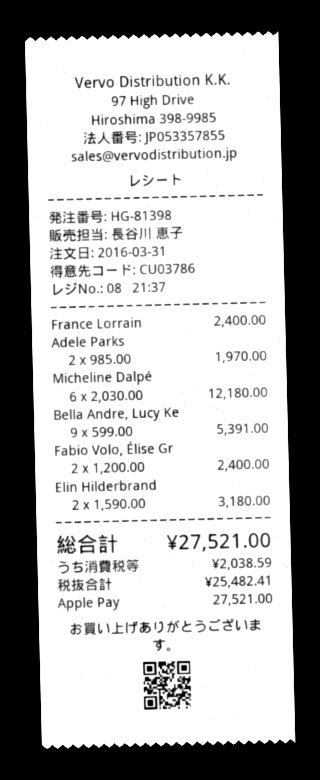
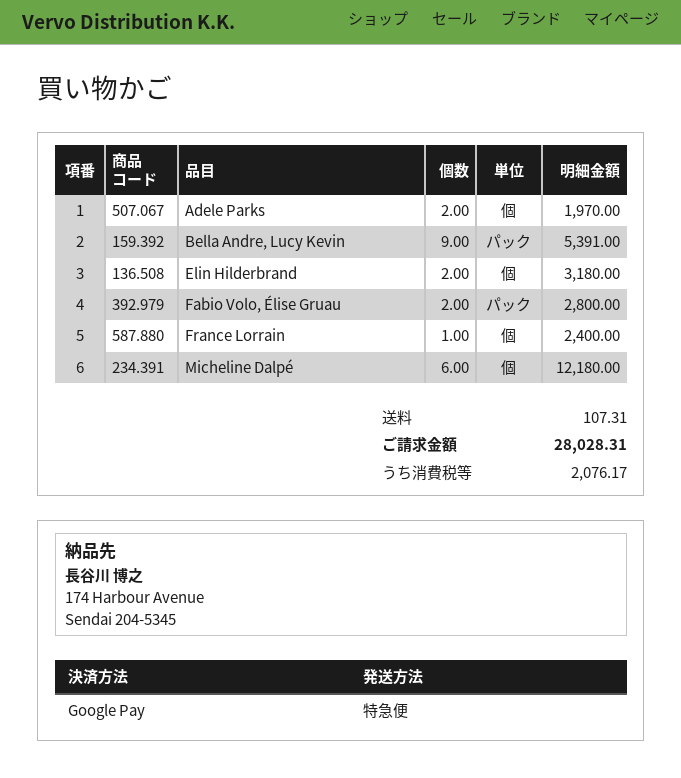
payment method: Apple Pay -> Google Pay
Fabio Volo, Élise Gr: 2 for 2400.00 -> 2 for 2800.00
shipping: none -> 107.31
tax: 2038.59 -> 2076.17
total: 27521.00 -> 28028.31

